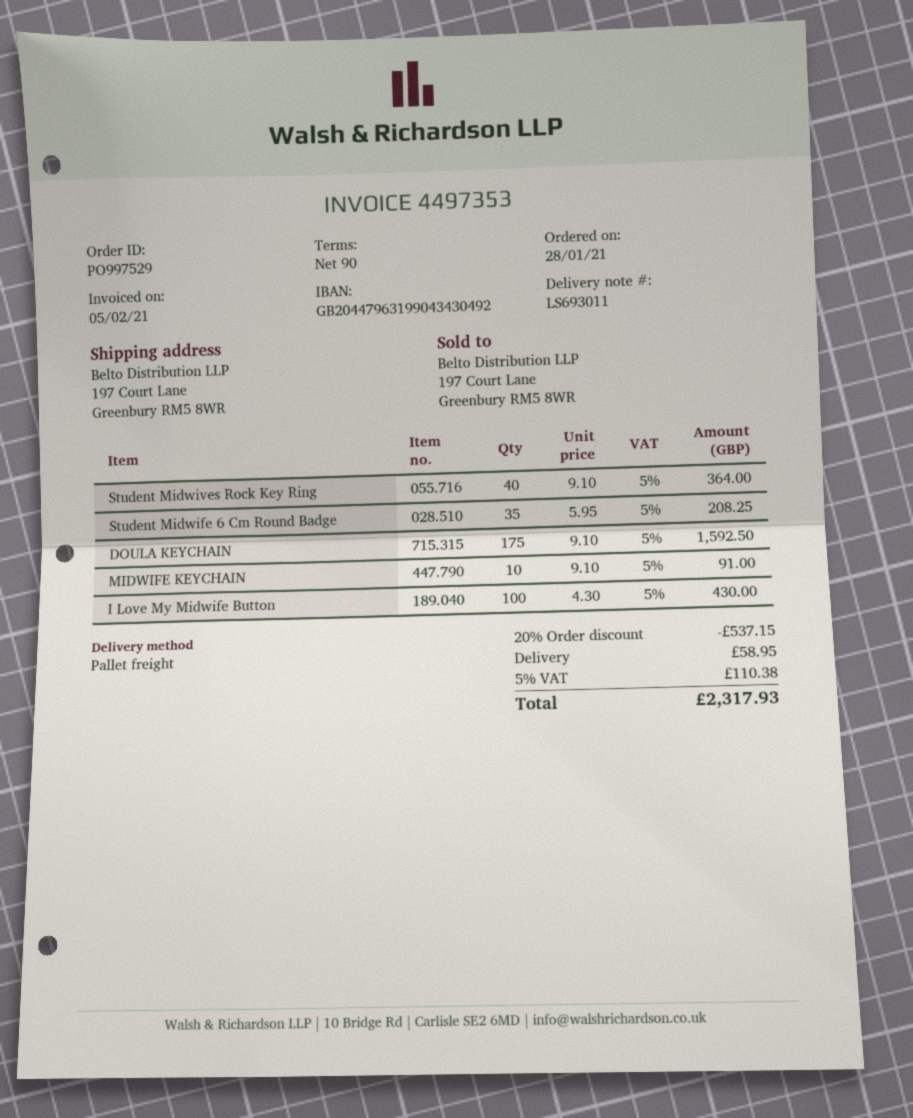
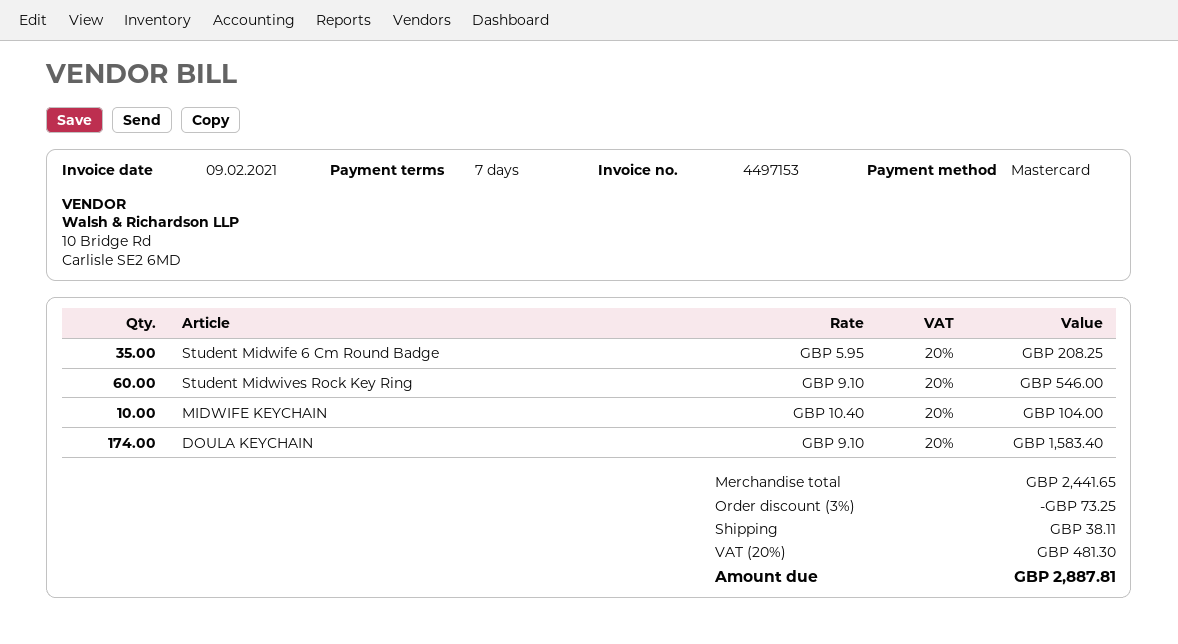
invoice number: 4497353 -> 4497153
invoice date: 2021-02-05 -> 2021-02-09
payment terms: 90 days -> 7 days
Student Midwives Rock Key Ring: 40 x 9.10 = 364.00 -> 60 x 9.10 = 546.00
DOULA KEYCHAIN: 175 x 9.10 = 1592.50 -> 174 x 9.10 = 1583.40
MIDWIFE KEYCHAIN: 10 x 9.10 = 91.00 -> 10 x 10.40 = 104.00
I Love My Midwife Button: 100 x 4.30 = 430.00 -> none
discount: 20% = 537.15 -> 3% = 73.25
shipping: 58.95 -> 38.11
tax: 5% = 110.38 -> 20% = 481.30
total: 2317.93 -> 2887.81

